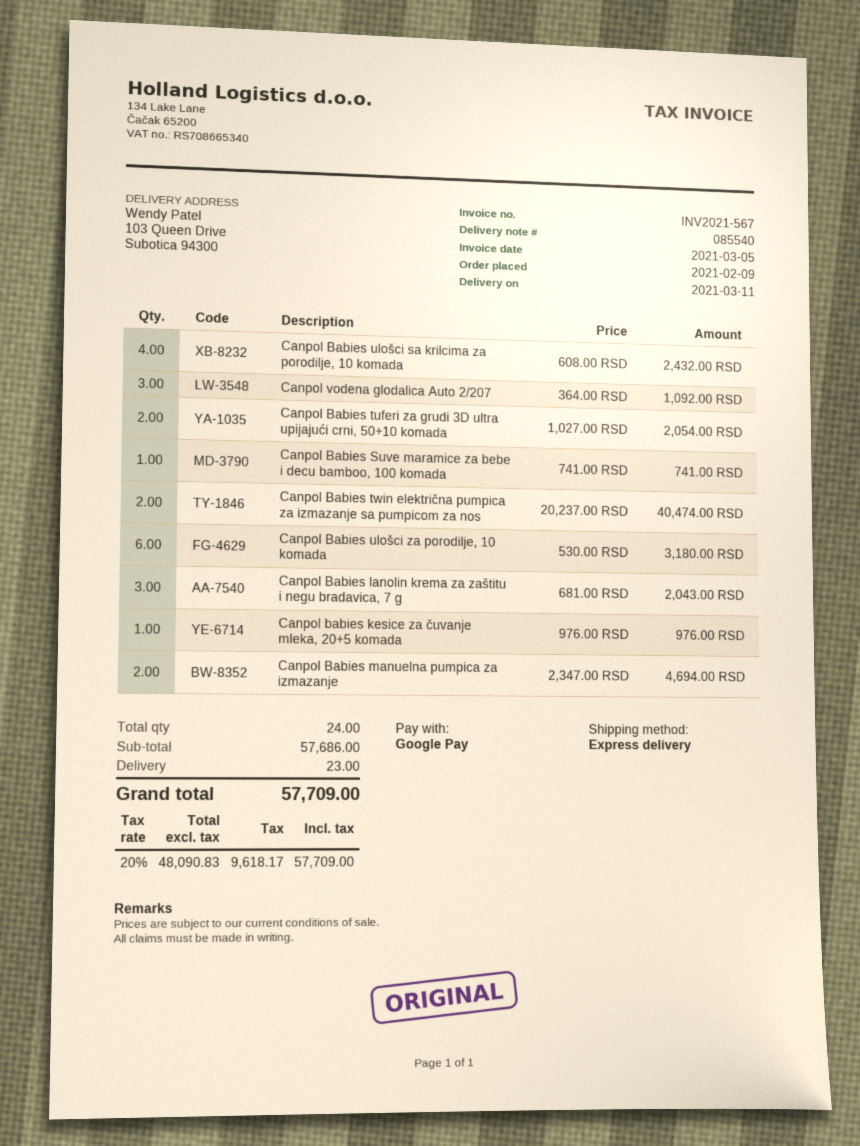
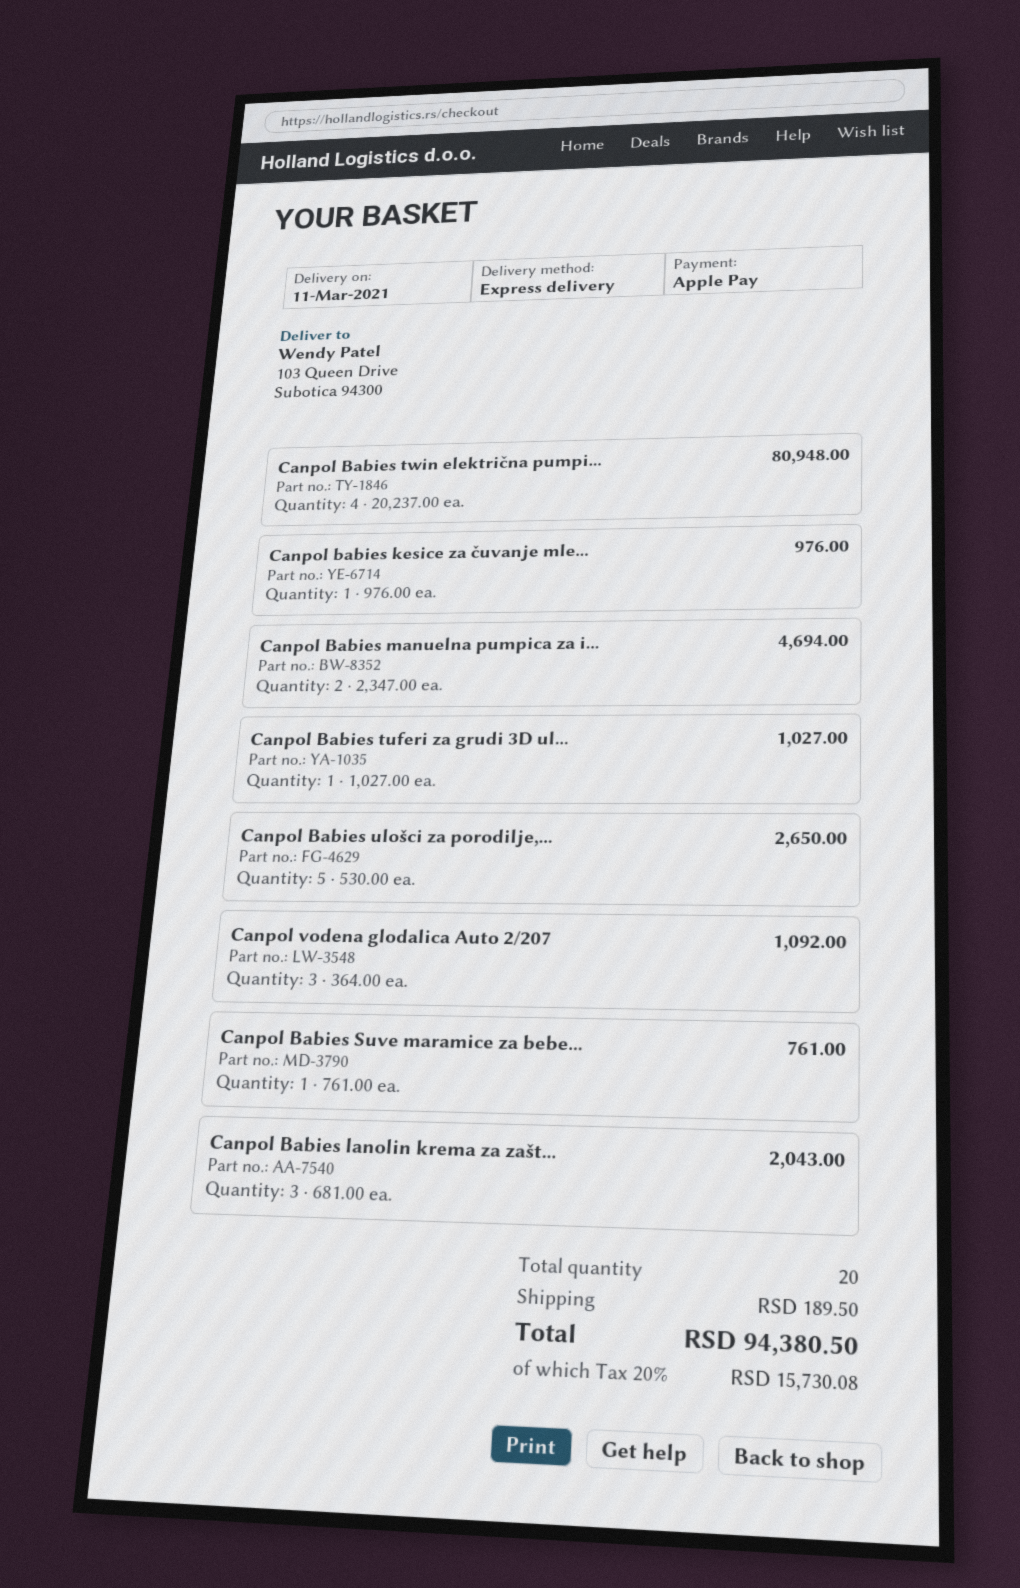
payment method: Google Pay -> Apple Pay
Canpol Babies ulošci sa krilcima za porodilje, 10 komada: 4 x 608.00 = 2432.00 -> none
Canpol Babies tuferi za grudi 3D ultra upijajući crni, 50+10 komada: 2 x 1027.00 = 2054.00 -> 1 x 1027.00 = 1027.00
Canpol Babies Suve maramice za bebe i decu bamboo, 100 komada: 1 x 741.00 = 741.00 -> 1 x 761.00 = 761.00
Canpol Babies twin električna pumpica za izmazanje sa pumpicom za nos: 2 x 20237.00 = 40474.00 -> 4 x 20237.00 = 80948.00
Canpol Babies ulošci za porodilje, 10 komada: 6 x 530.00 = 3180.00 -> 5 x 530.00 = 2650.00
total quantity: 24 -> 20
shipping: 23.00 -> 189.50
tax: 20% = 9618.17 -> 20% = 15730.08
total: 57709.00 -> 94380.50

